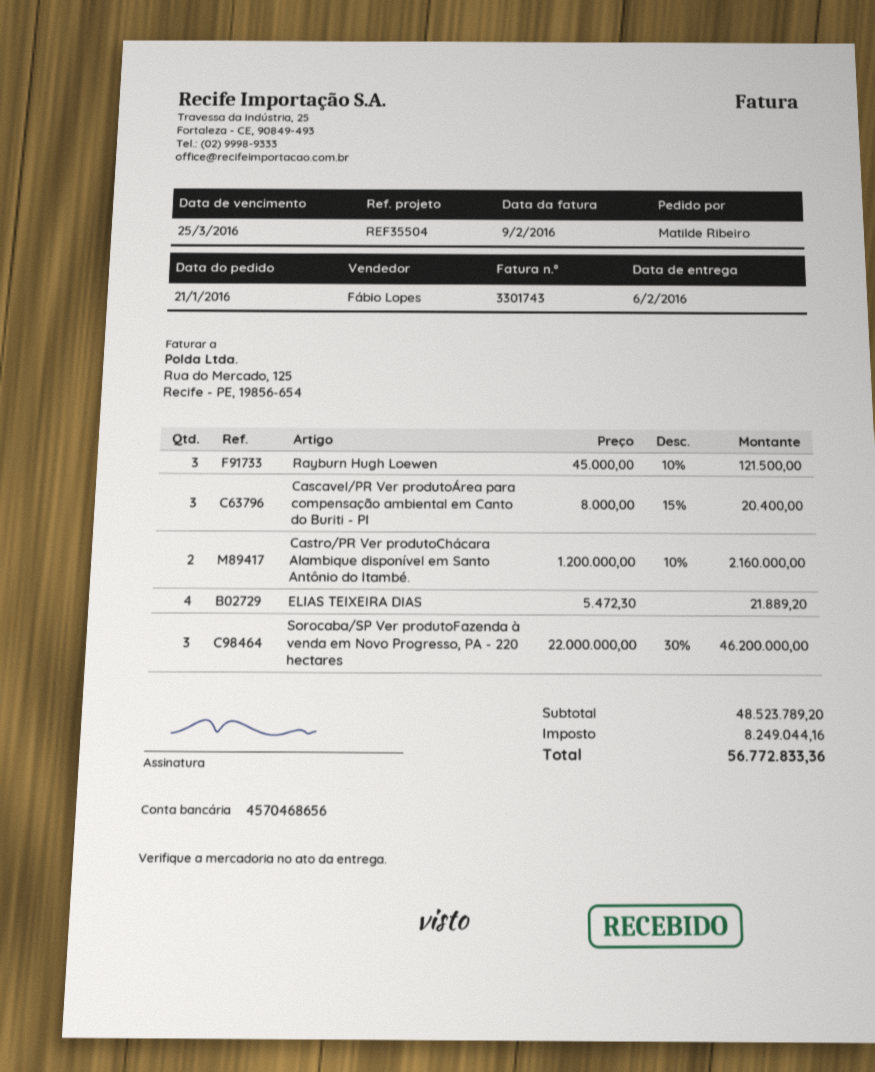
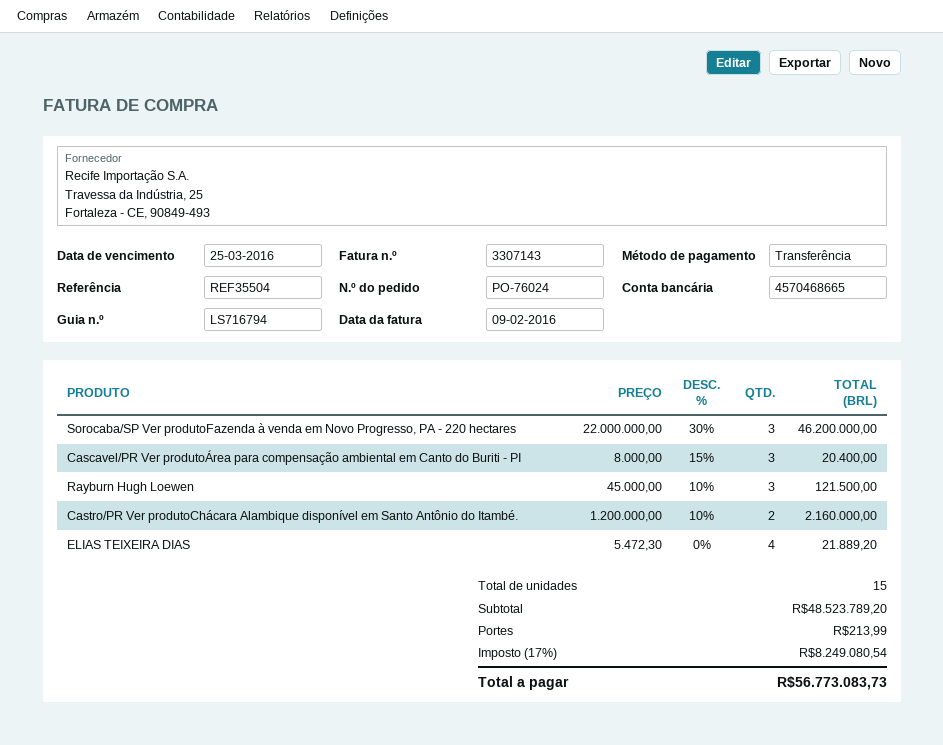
invoice number: 3301743 -> 3307143
bank account: 4570468656 -> 4570468665
shipping: none -> 213.99
tax: 8249044.16 -> 8249080.54
total: 56772833.36 -> 56773083.73

